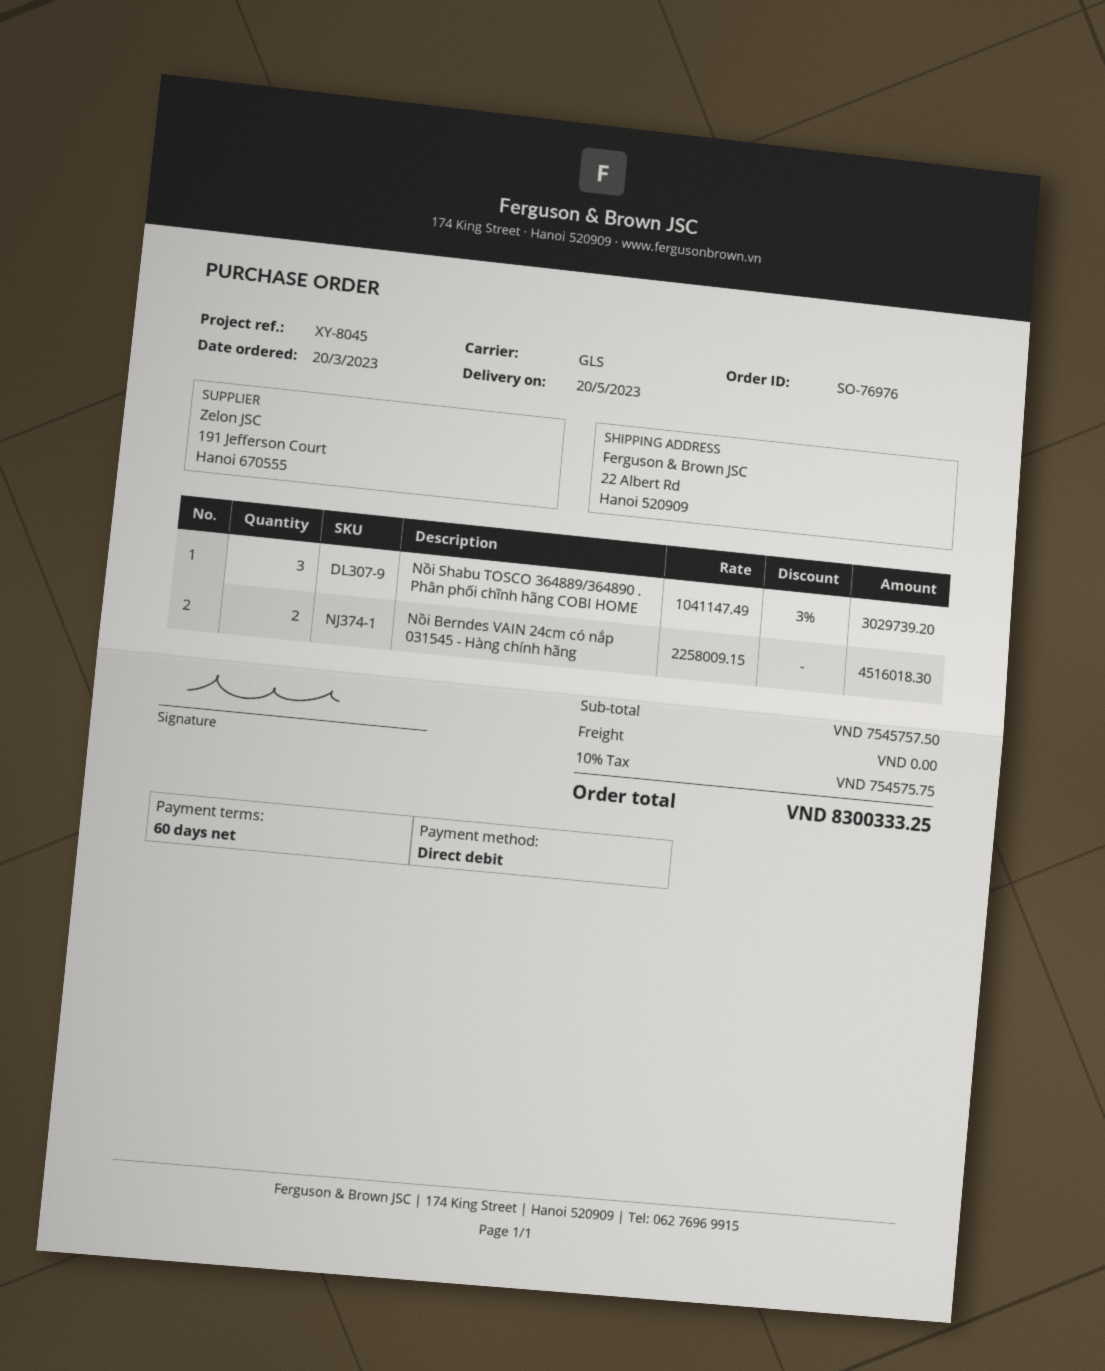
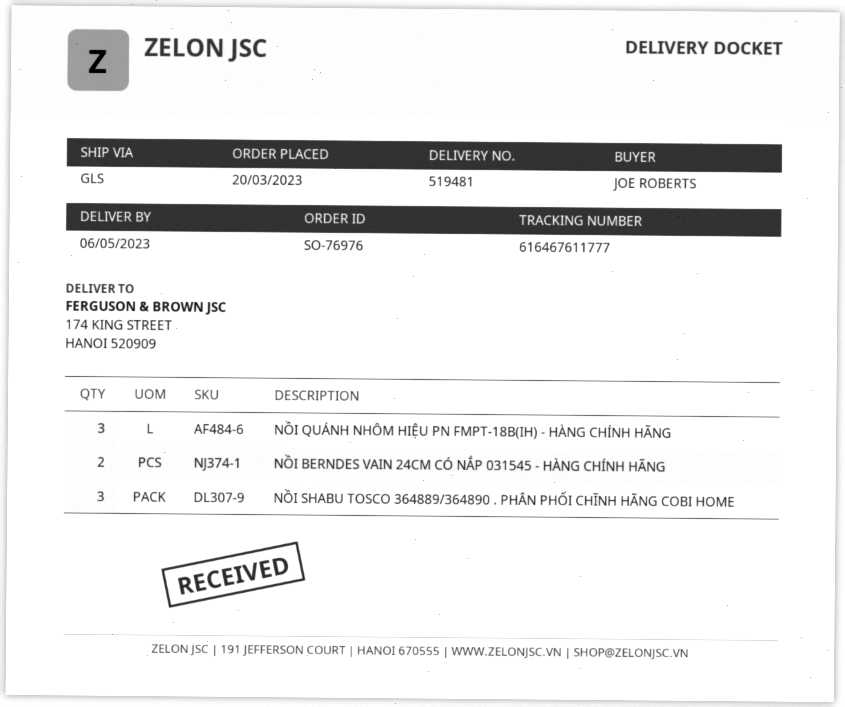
delivery date: 2023-05-20 -> 2023-05-06
ship to: 22 Albert Rd, Hanoi 520909 -> 174 KING STREET, HANOI 520909
NỒI QUÁNH NHÔM HIỆU PN FMPT-18B(IH) - HÀNG CHÍNH HÃNG: none -> 3

